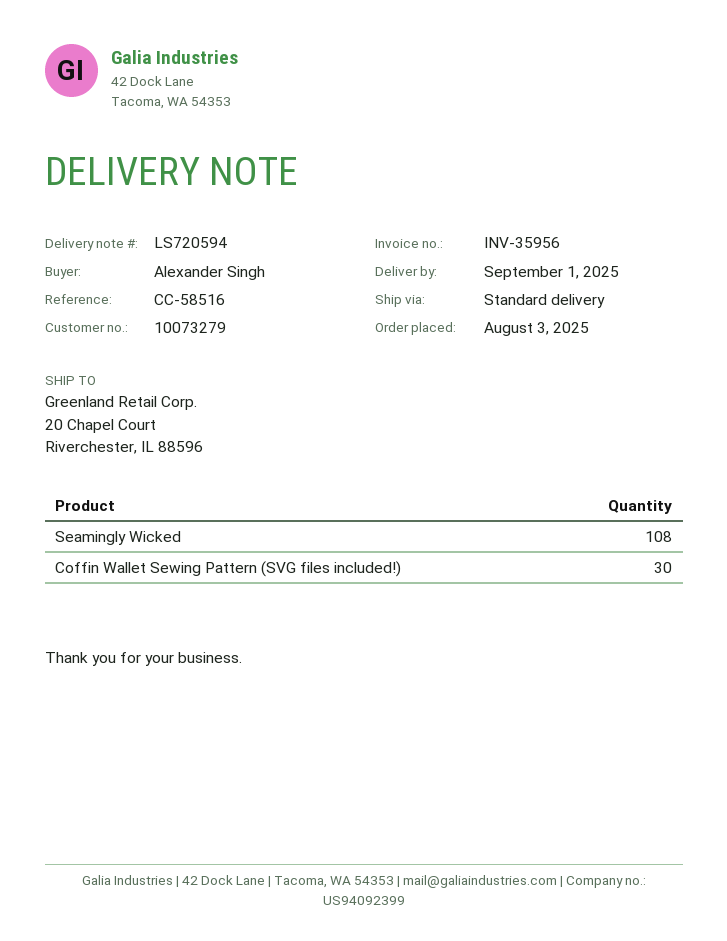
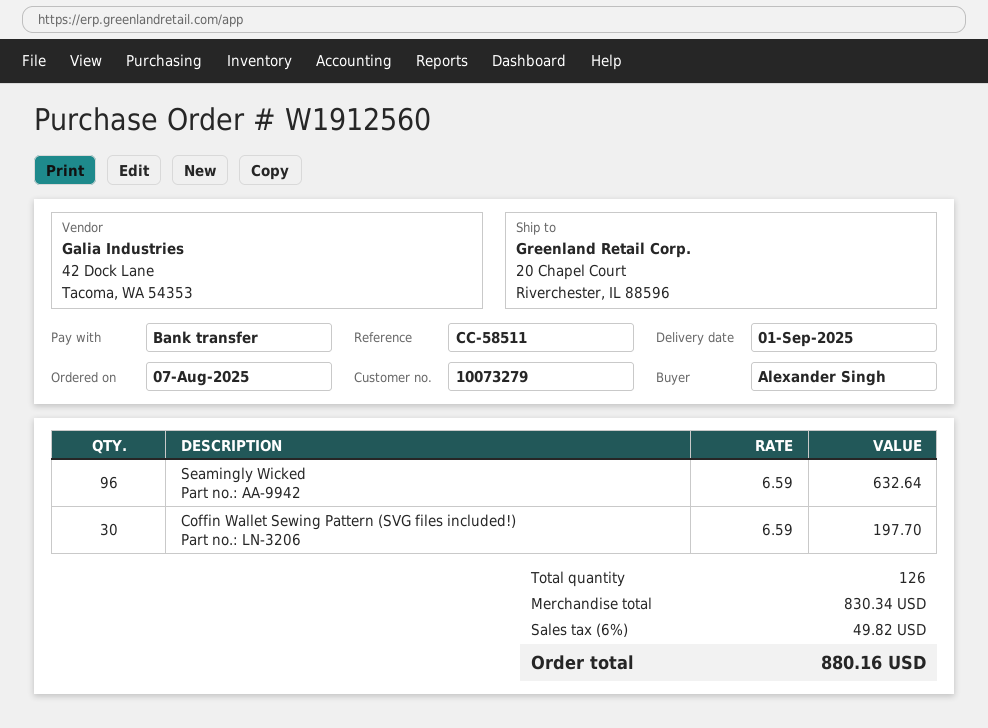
order date: 2025-08-03 -> 2025-08-07
reference: CC-58516 -> CC-58511
Seamingly Wicked: 108 -> 96

